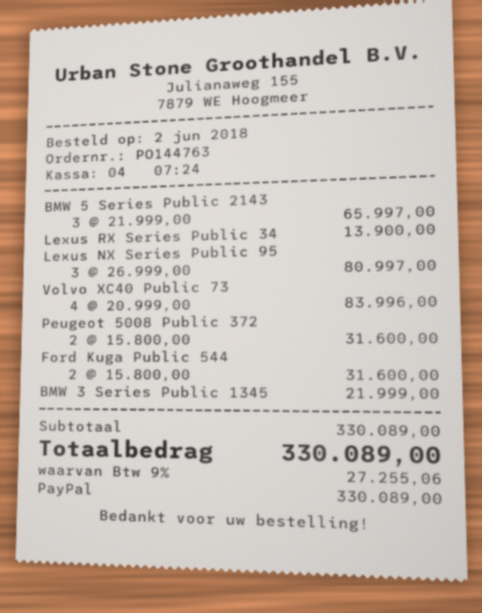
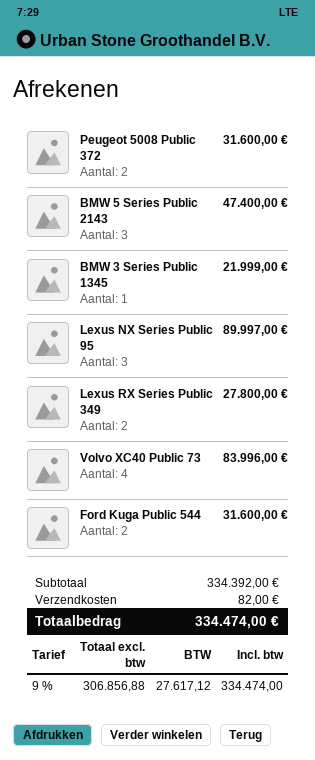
BMW 5 Series Public 2143: 3 for 65997.00 -> 3 for 47400.00
Lexus RX Series Public 34: 1 for 13900.00 -> 2 for 27800.00
Lexus NX Series Public 95: 3 for 80997.00 -> 3 for 89997.00
subtotal: 330089.00 -> 334392.00
shipping: none -> 82.00
tax: 9% = 27255.06 -> 9% = 27617.12
total: 330089.00 -> 334474.00

